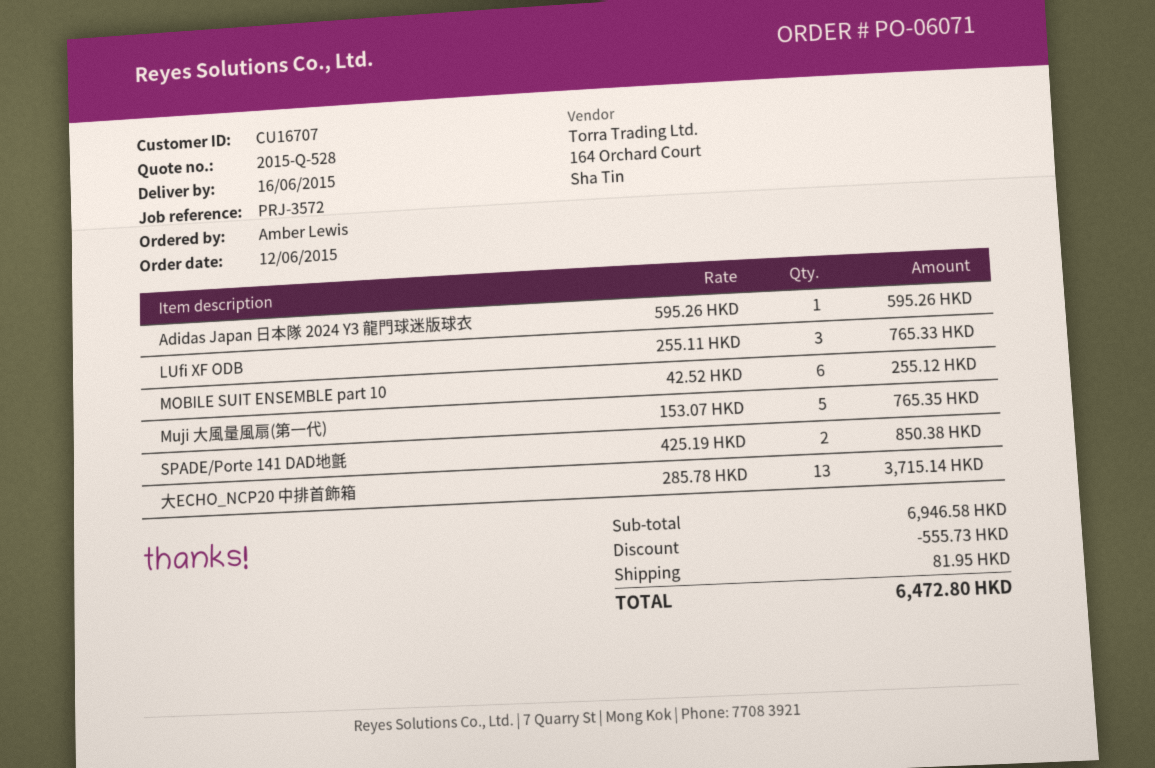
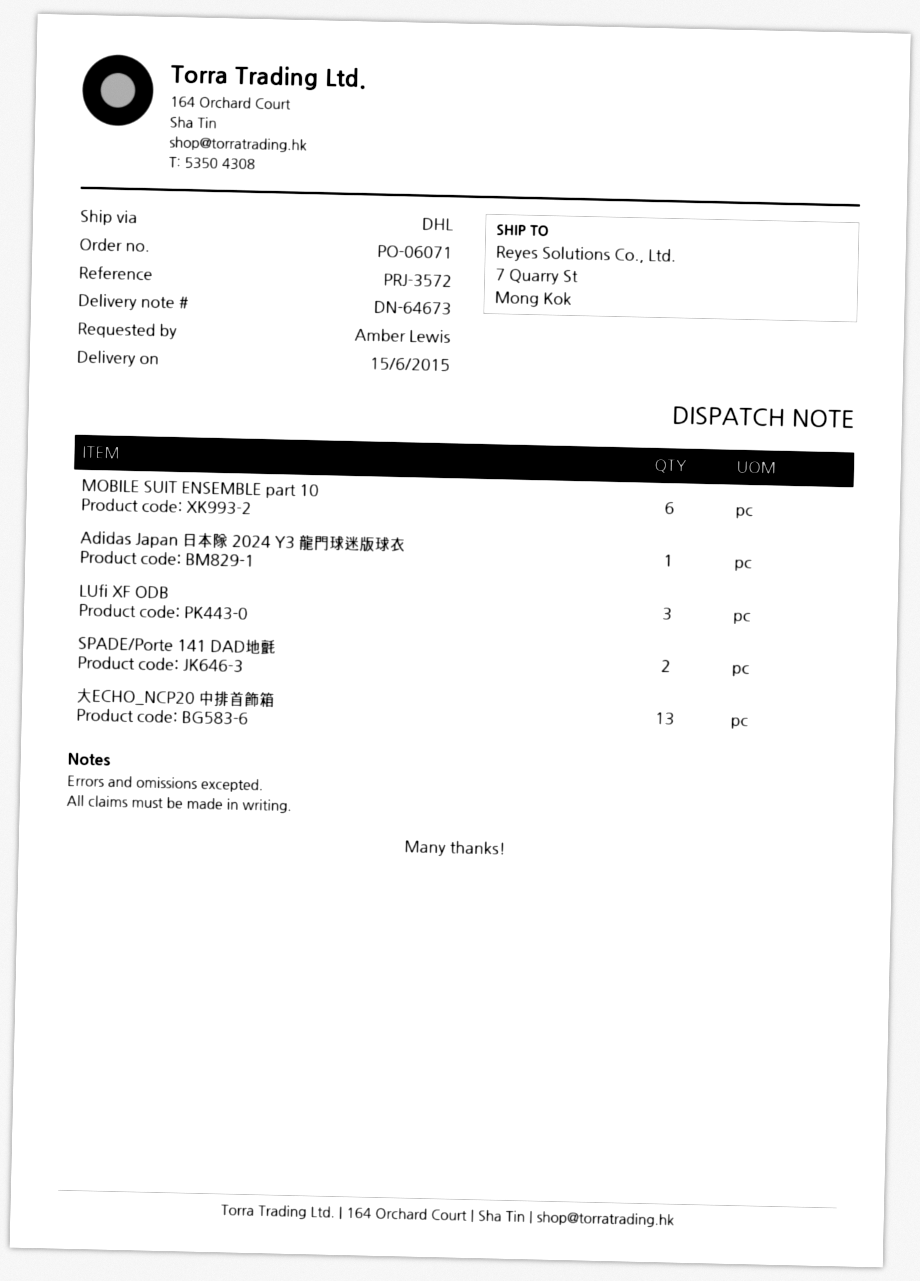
delivery date: 2015-06-16 -> 2015-06-15
Muji 大風量風扇(第一代): 5 -> none

